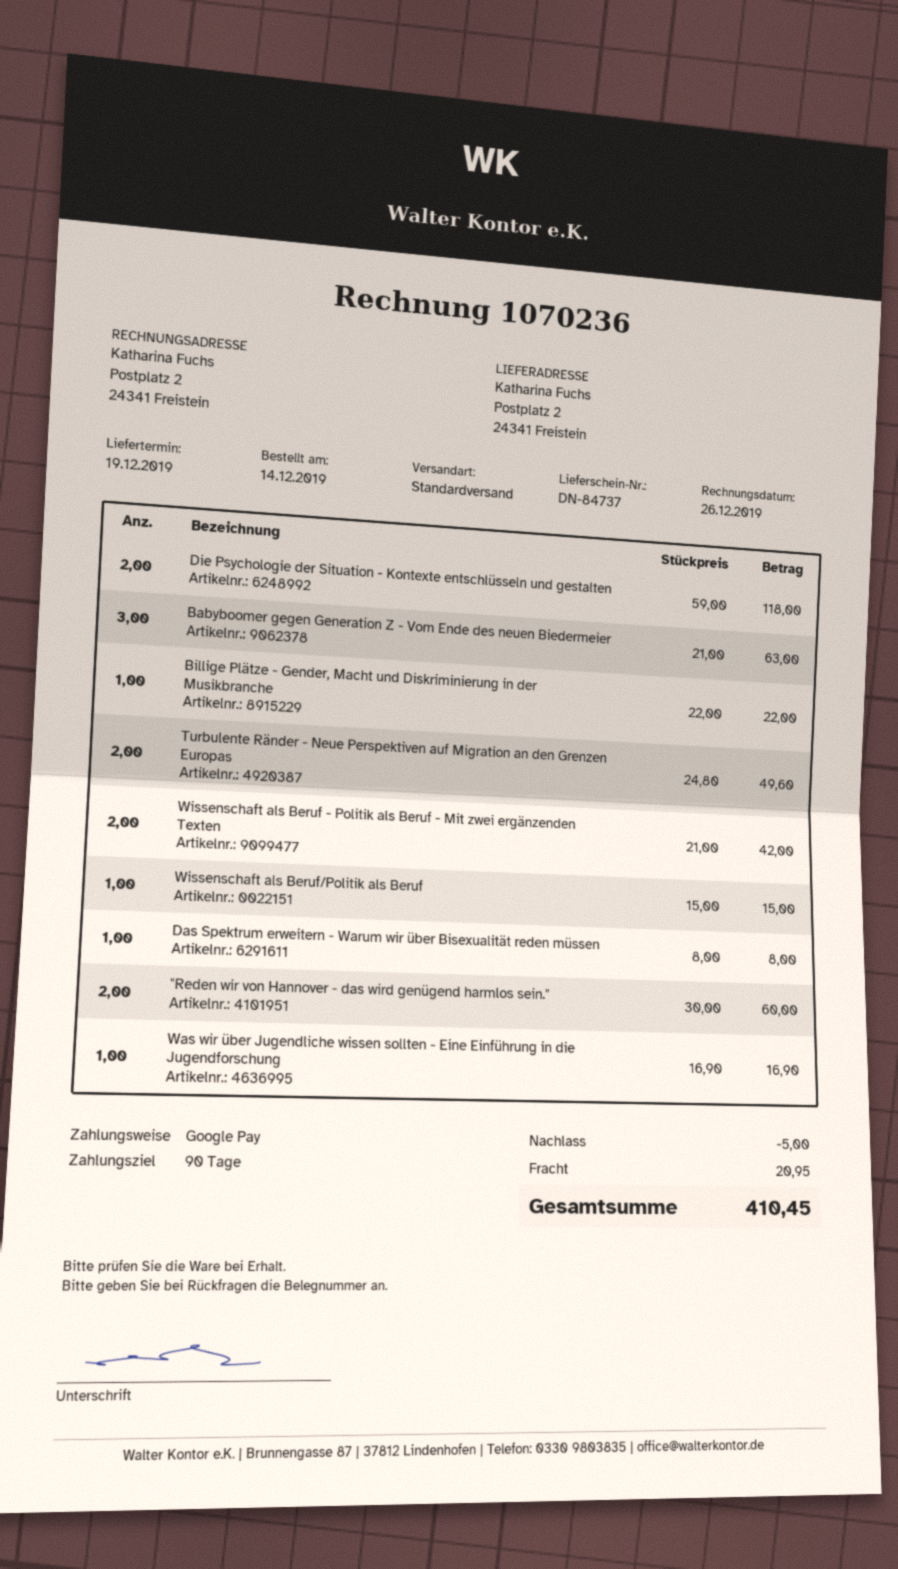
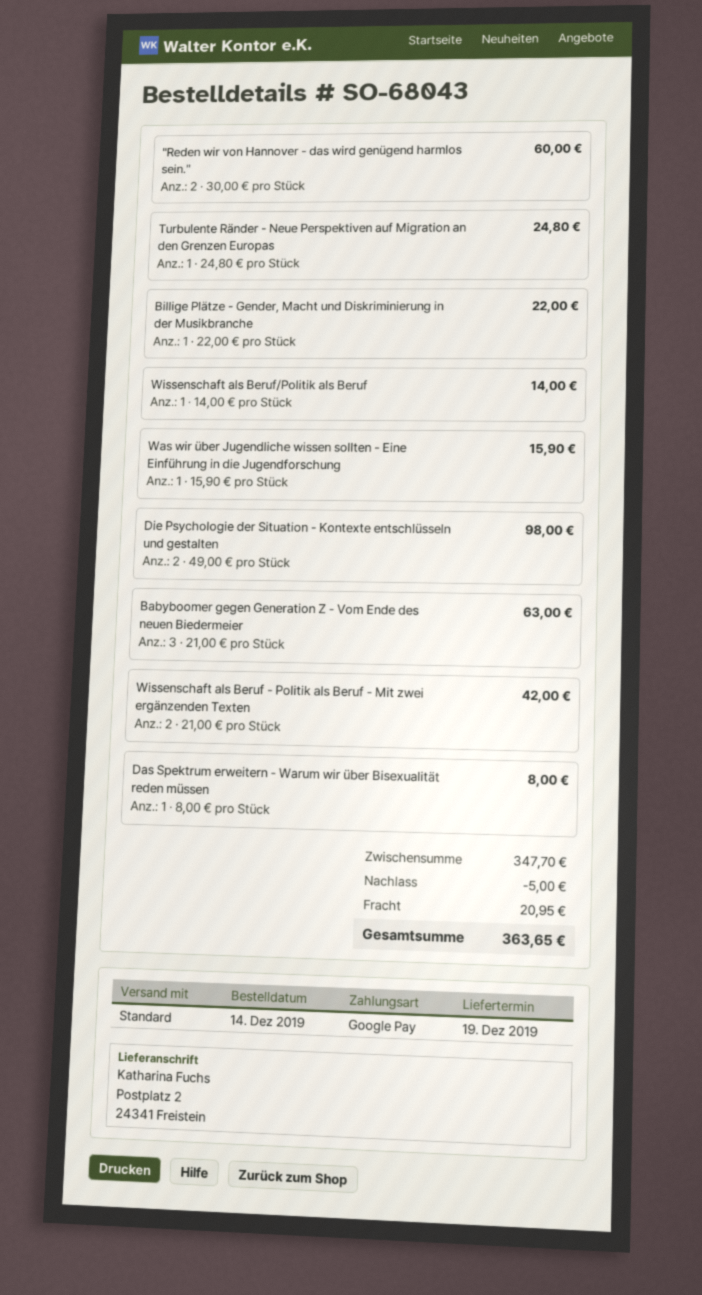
Die Psychologie der Situation - Kontexte entschlüsseln und gestalten: 2 x 59.00 = 118.00 -> 2 x 49.00 = 98.00
Turbulente Ränder - Neue Perspektiven auf Migration an den Grenzen Europas: 2 x 24.80 = 49.60 -> 1 x 24.80 = 24.80
Wissenschaft als Beruf/Politik als Beruf: 1 x 15.00 = 15.00 -> 1 x 14.00 = 14.00
Was wir über Jugendliche wissen sollten - Eine Einführung in die Jugendforschung: 1 x 16.90 = 16.90 -> 1 x 15.90 = 15.90
total: 410.45 -> 363.65

